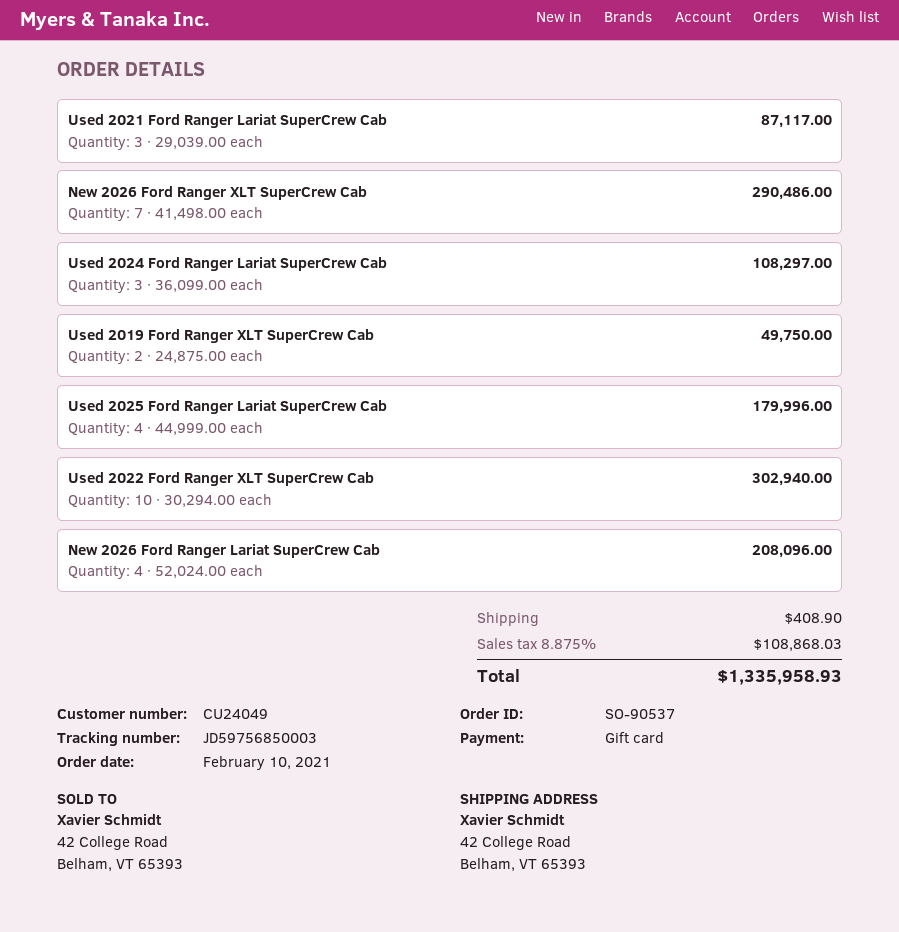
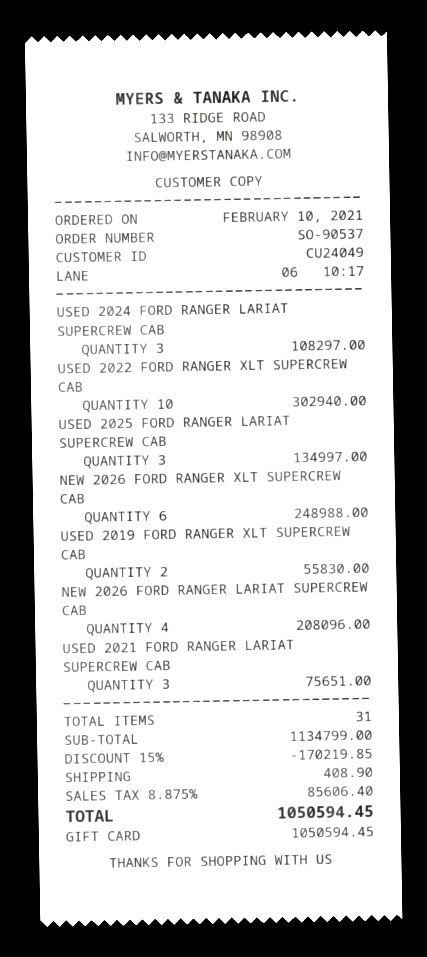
Used 2021 Ford Ranger Lariat SuperCrew Cab: 3 for 87117.00 -> 3 for 75651.00
New 2026 Ford Ranger XLT SuperCrew Cab: 7 for 290486.00 -> 6 for 248988.00
Used 2019 Ford Ranger XLT SuperCrew Cab: 2 for 49750.00 -> 2 for 55830.00
Used 2025 Ford Ranger Lariat SuperCrew Cab: 4 for 179996.00 -> 3 for 134997.00
discount: none -> 15% = 170219.85
tax: 8.875% = 108868.03 -> 8.875% = 85606.40
total: 1335958.93 -> 1050594.45

